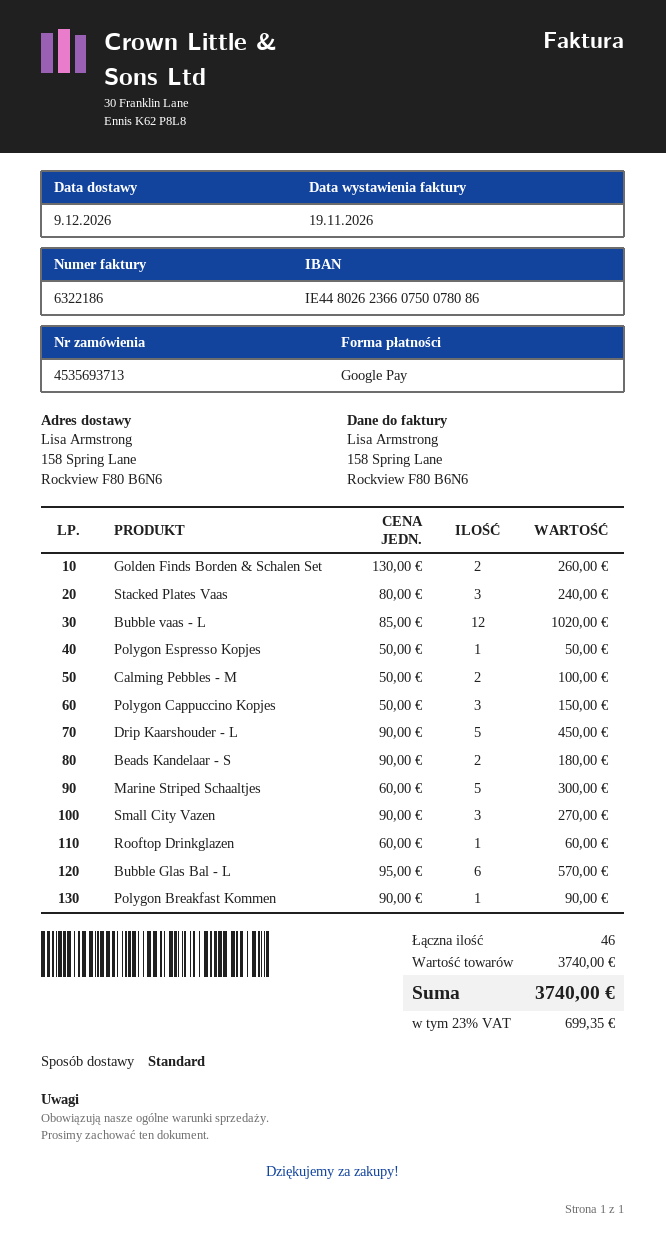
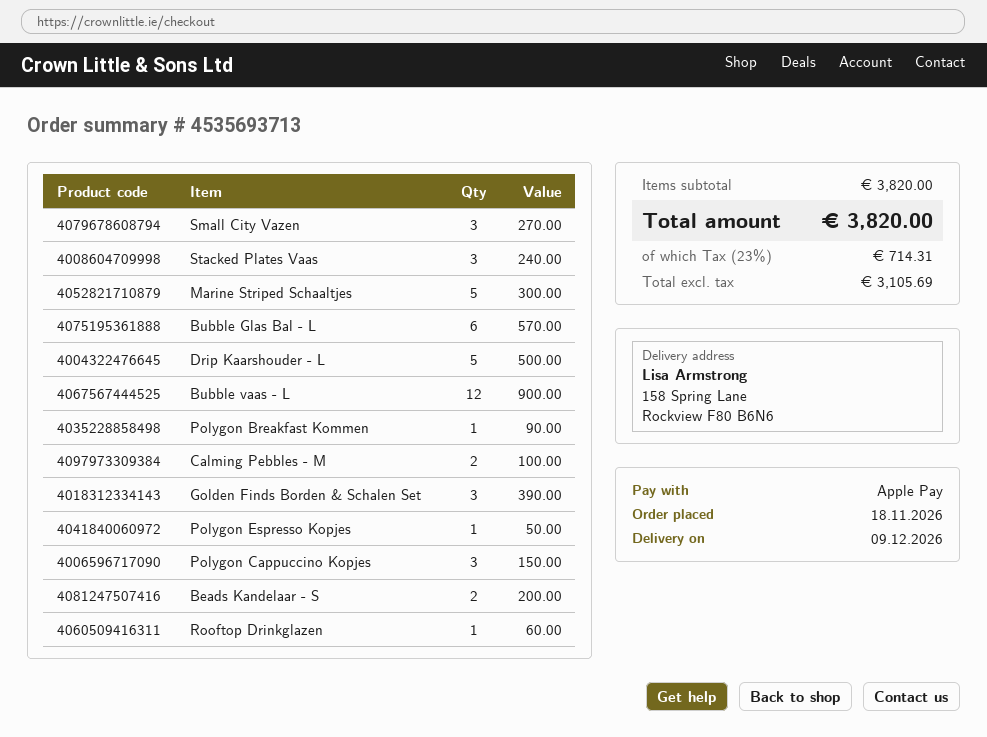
payment method: Google Pay -> Apple Pay
Golden Finds Borden & Schalen Set: 2 for 260.00 -> 3 for 390.00
Bubble vaas - L: 12 for 1020.00 -> 12 for 900.00
Drip Kaarshouder - L: 5 for 450.00 -> 5 for 500.00
Beads Kandelaar - S: 2 for 180.00 -> 2 for 200.00
subtotal: 3740.00 -> 3820.00
tax: 23% = 699.35 -> 23% = 714.31
total: 3740.00 -> 3820.00

